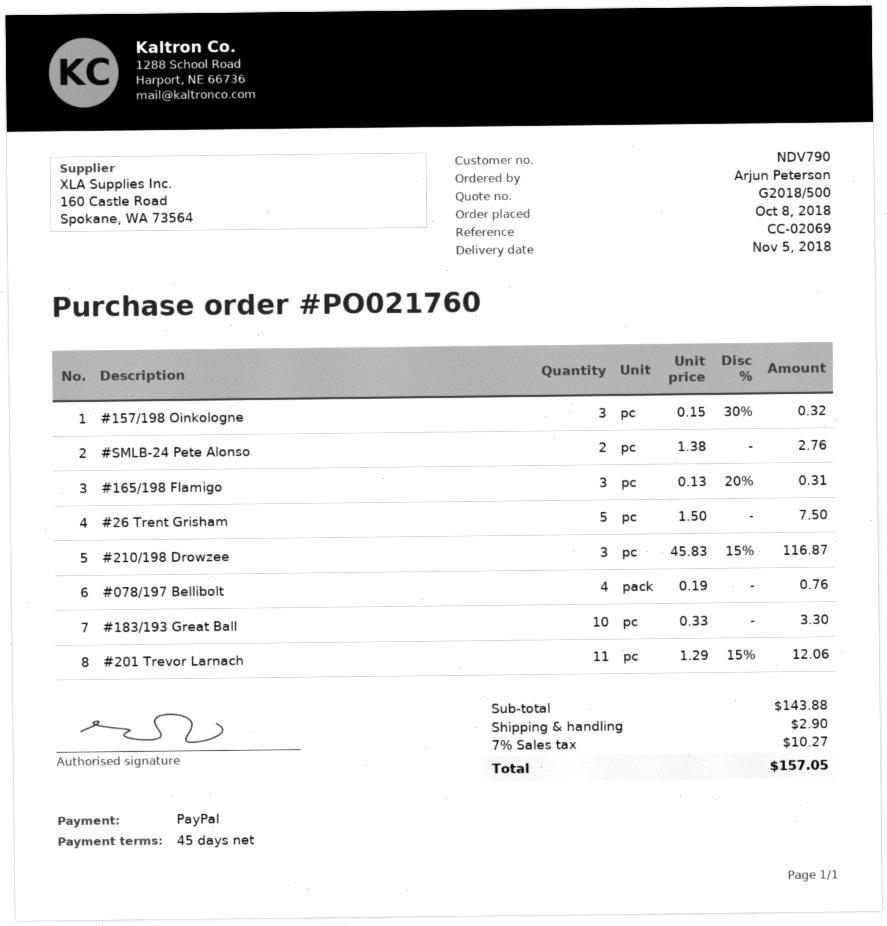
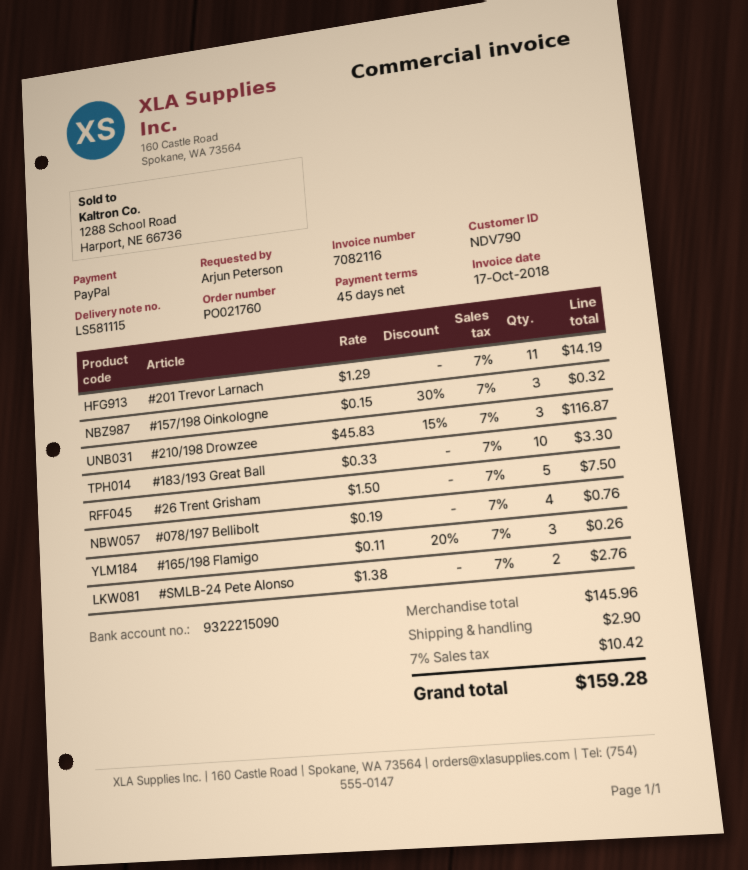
#165/198 Flamigo: 3 x 0.13 - 20% = 0.31 -> 3 x 0.11 - 20% = 0.26
#201 Trevor Larnach: 11 x 1.29 - 15% = 12.06 -> 11 x 1.29 = 14.19
subtotal: 143.88 -> 145.96
tax: 7% = 10.27 -> 7% = 10.42
total: 157.05 -> 159.28

